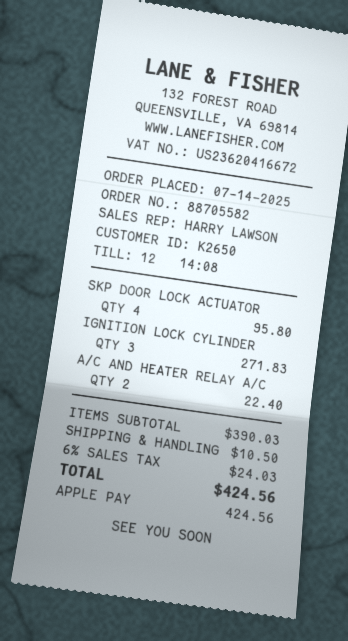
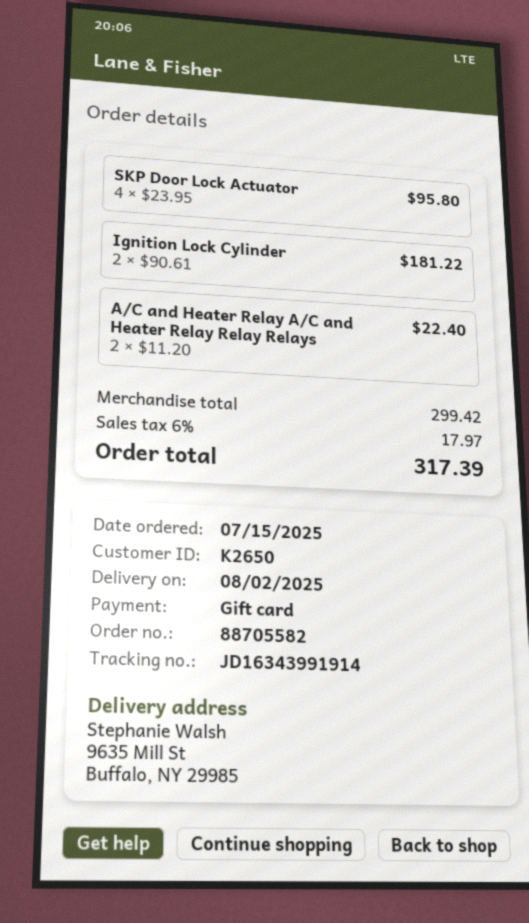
order date: 2025-07-14 -> 2025-07-15
payment method: Apple Pay -> gift card
IGNITION LOCK CYLINDER: 3 for 271.83 -> 2 for 181.22
subtotal: 390.03 -> 299.42
shipping: 10.50 -> none
tax: 6% = 24.03 -> 6% = 17.97
total: 424.56 -> 317.39

